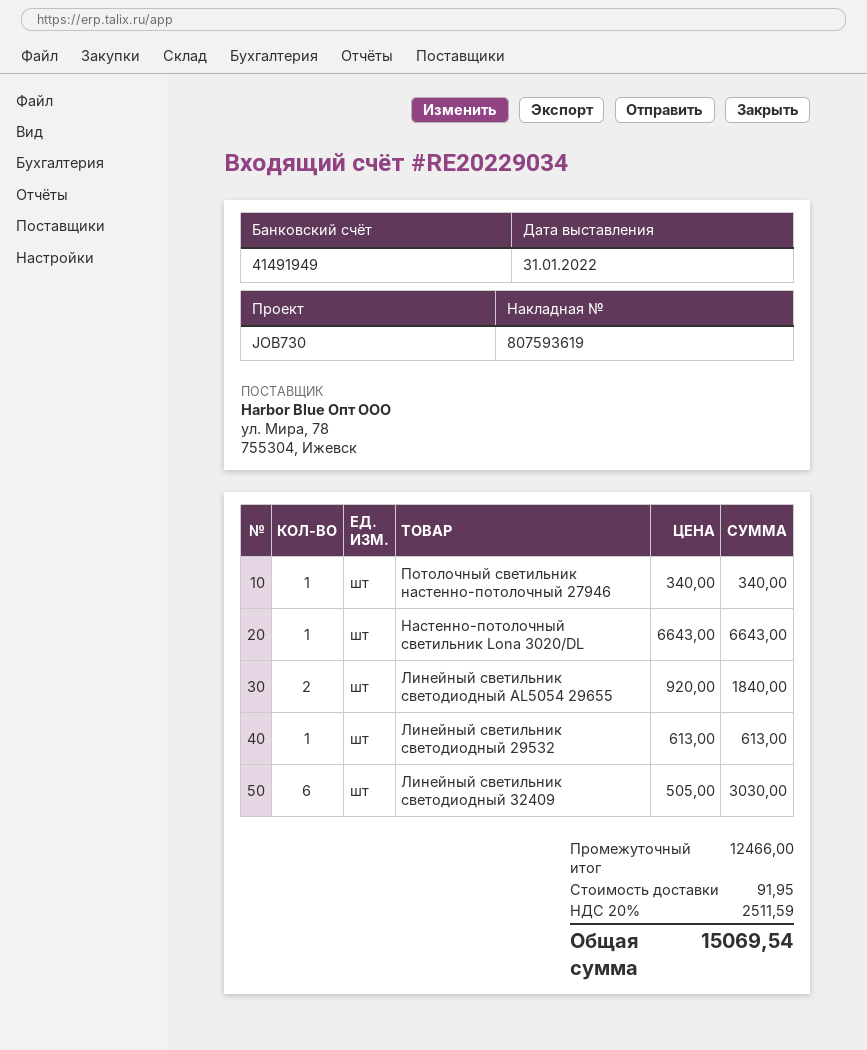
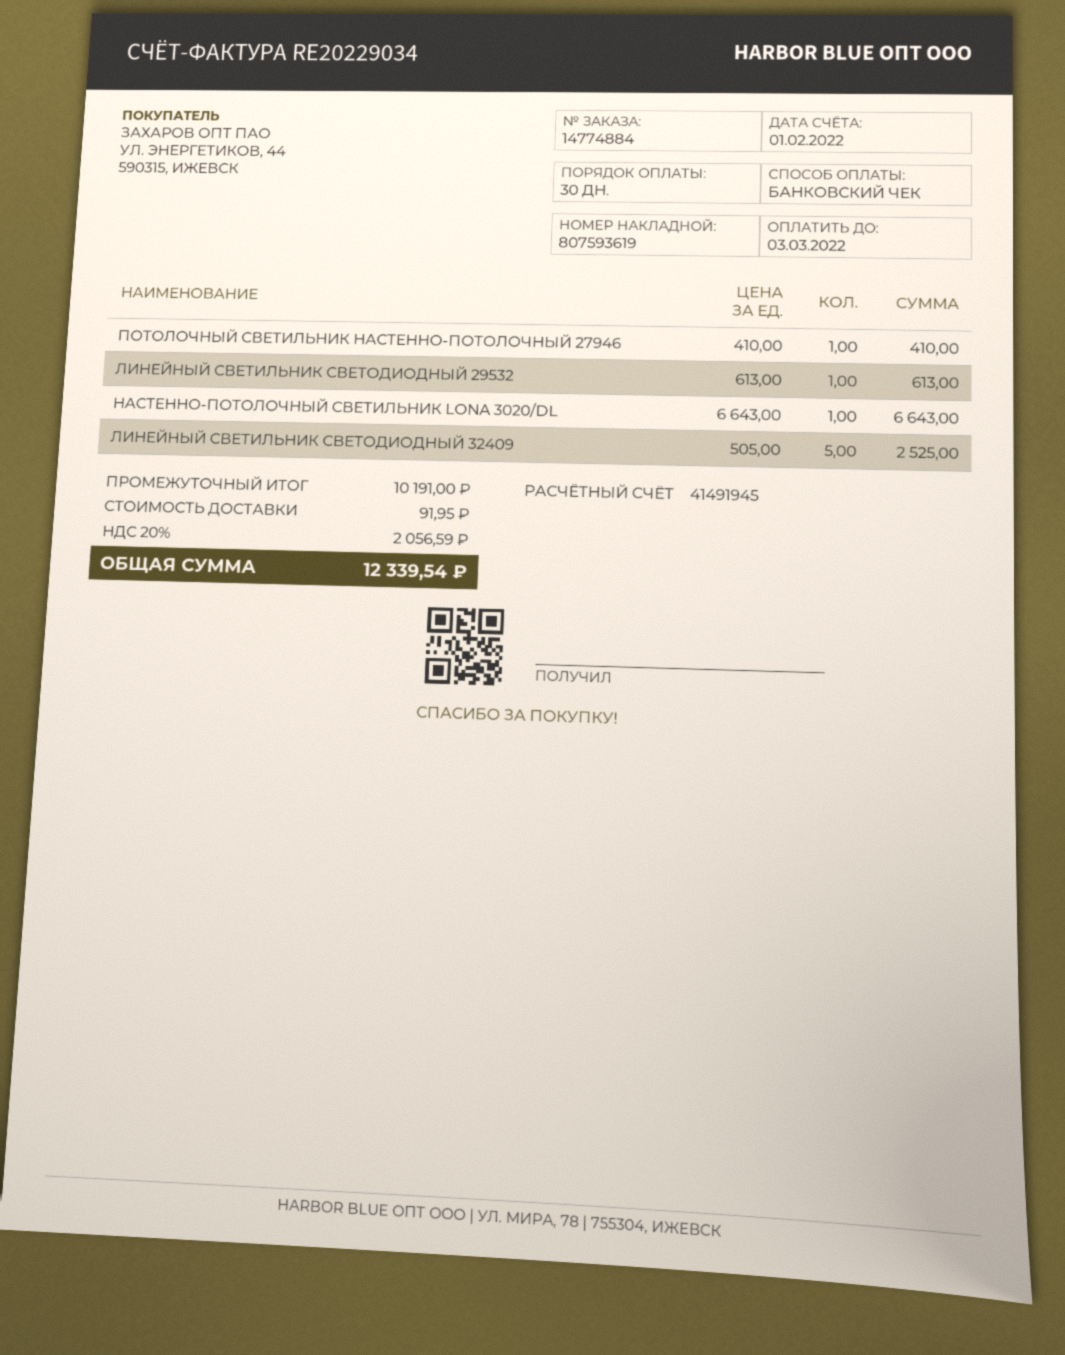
invoice date: 2022-01-31 -> 2022-02-01
bank account: 41491949 -> 41491945
Потолочный светильник настенно-потолочный 27946: 1 x 340.00 = 340.00 -> 1 x 410.00 = 410.00
Линейный светильник светодиодный AL5054 29655: 2 x 920.00 = 1840.00 -> none
Линейный светильник светодиодный 32409: 6 x 505.00 = 3030.00 -> 5 x 505.00 = 2525.00
subtotal: 12466.00 -> 10191.00
tax: 20% = 2511.59 -> 20% = 2056.59
total: 15069.54 -> 12339.54

